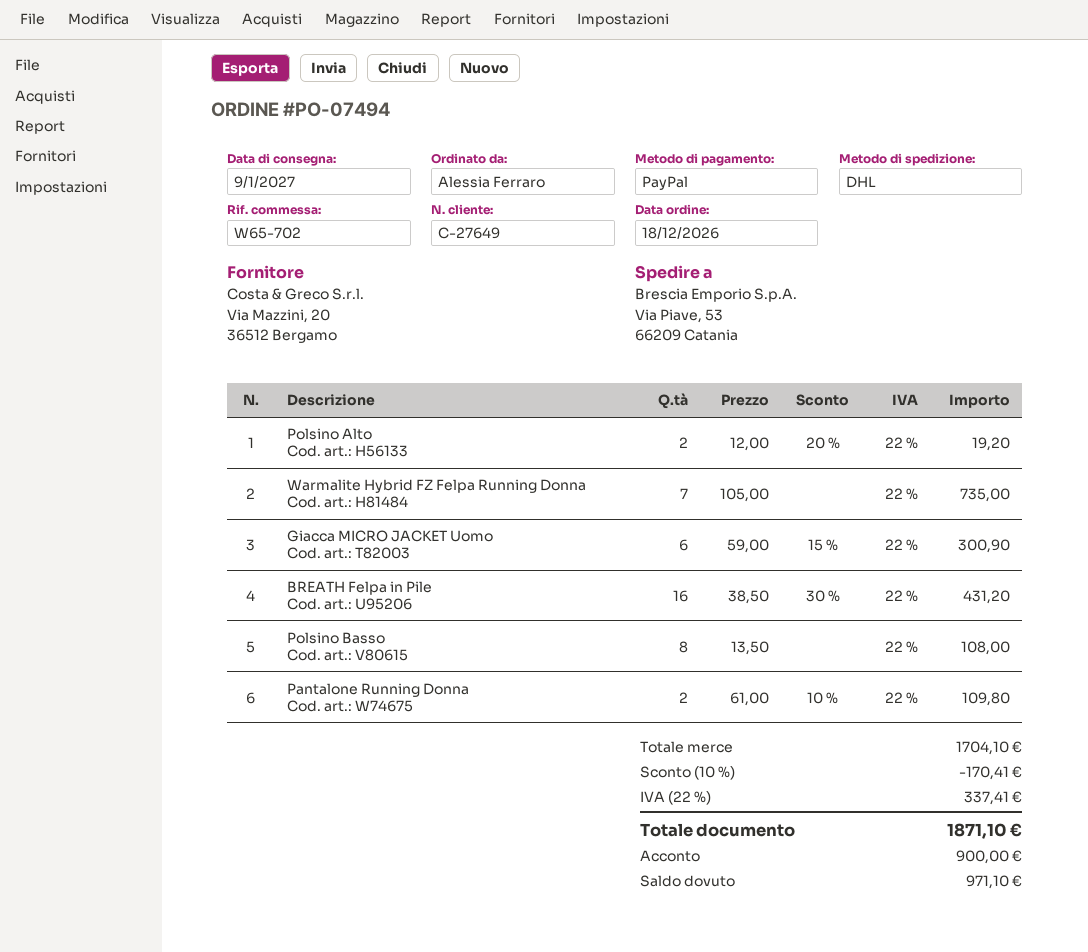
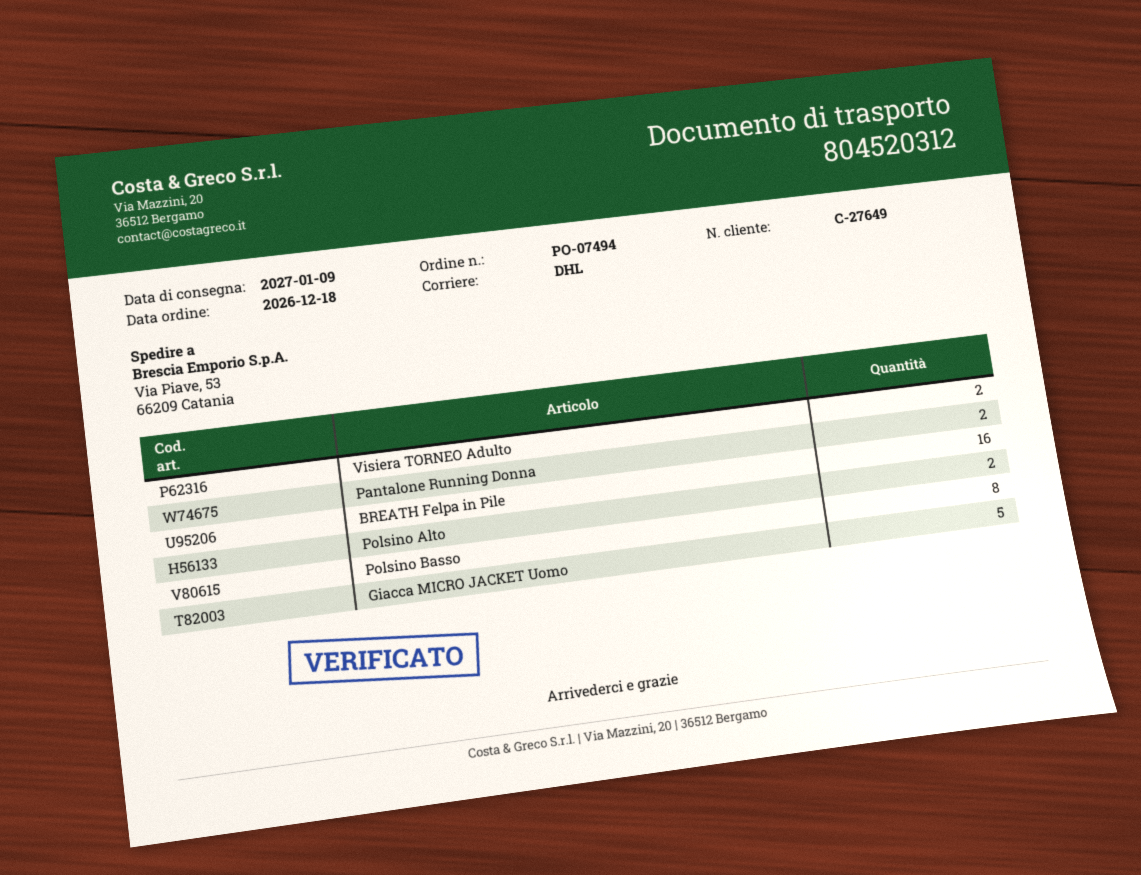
Warmalite Hybrid FZ Felpa Running Donna: 7 -> none
Giacca MICRO JACKET Uomo: 6 -> 5
Visiera TORNEO Adulto: none -> 2

